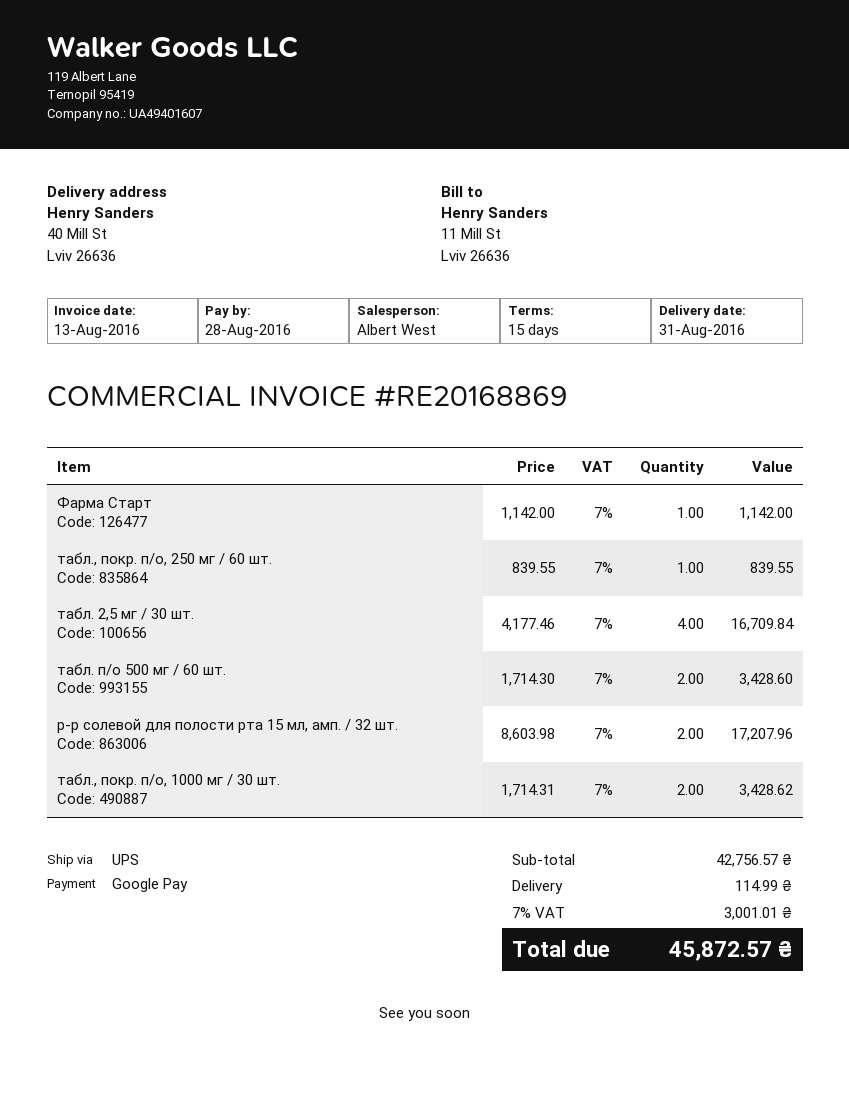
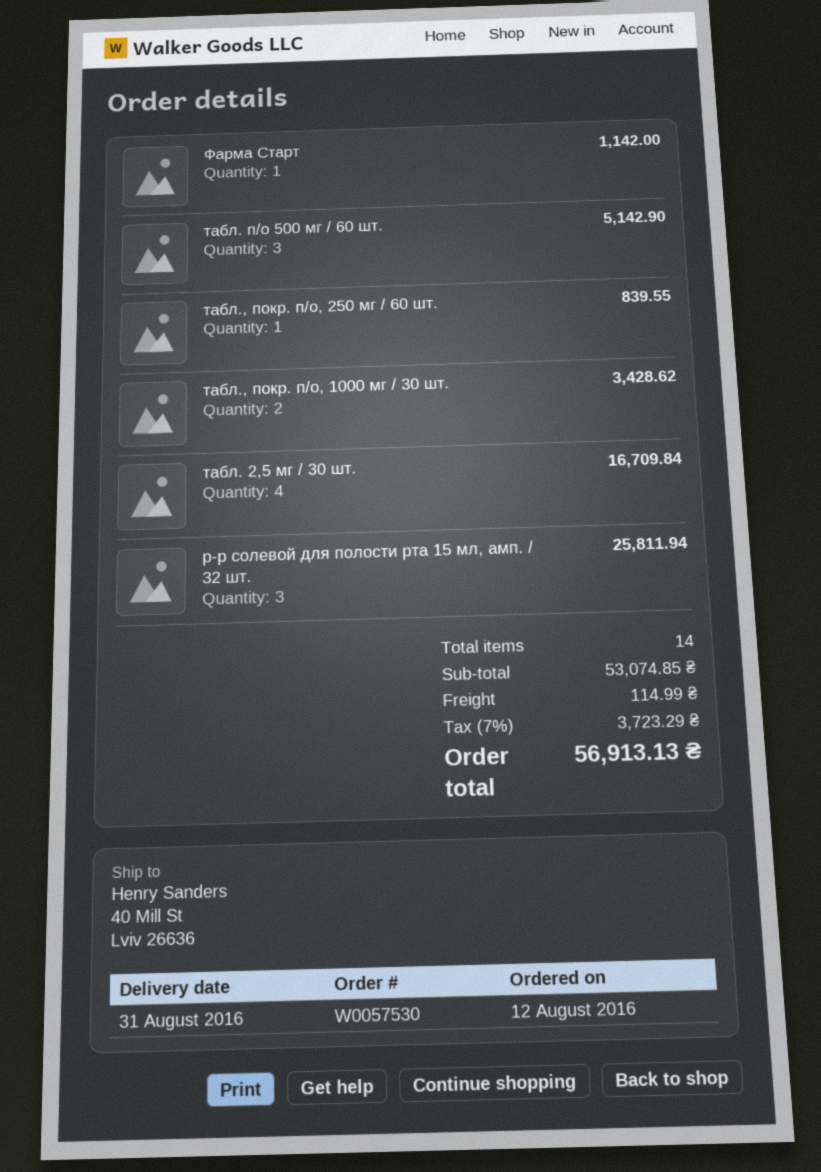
табл. п/о 500 мг / 60 шт.: 2 for 3428.60 -> 3 for 5142.90
р-р солевой для полости рта 15 мл, амп. / 32 шт.: 2 for 17207.96 -> 3 for 25811.94
subtotal: 42756.57 -> 53074.85
tax: 7% = 3001.01 -> 7% = 3723.29
total: 45872.57 -> 56913.13

